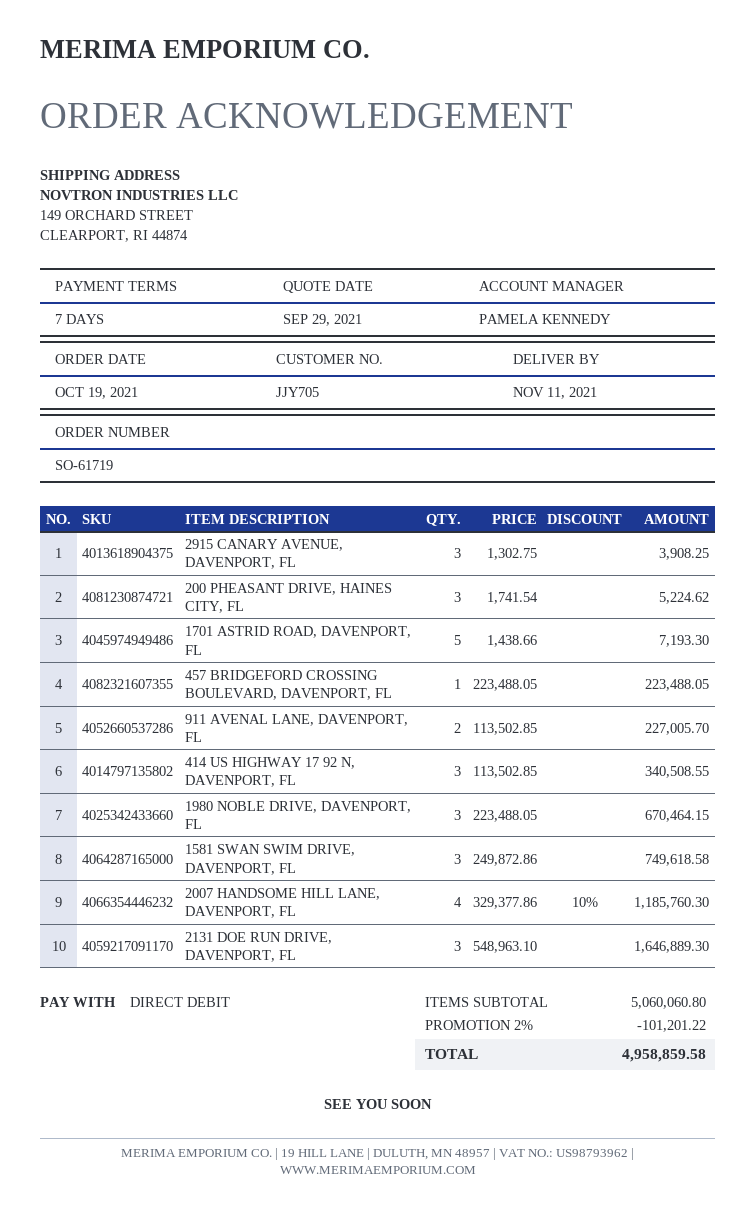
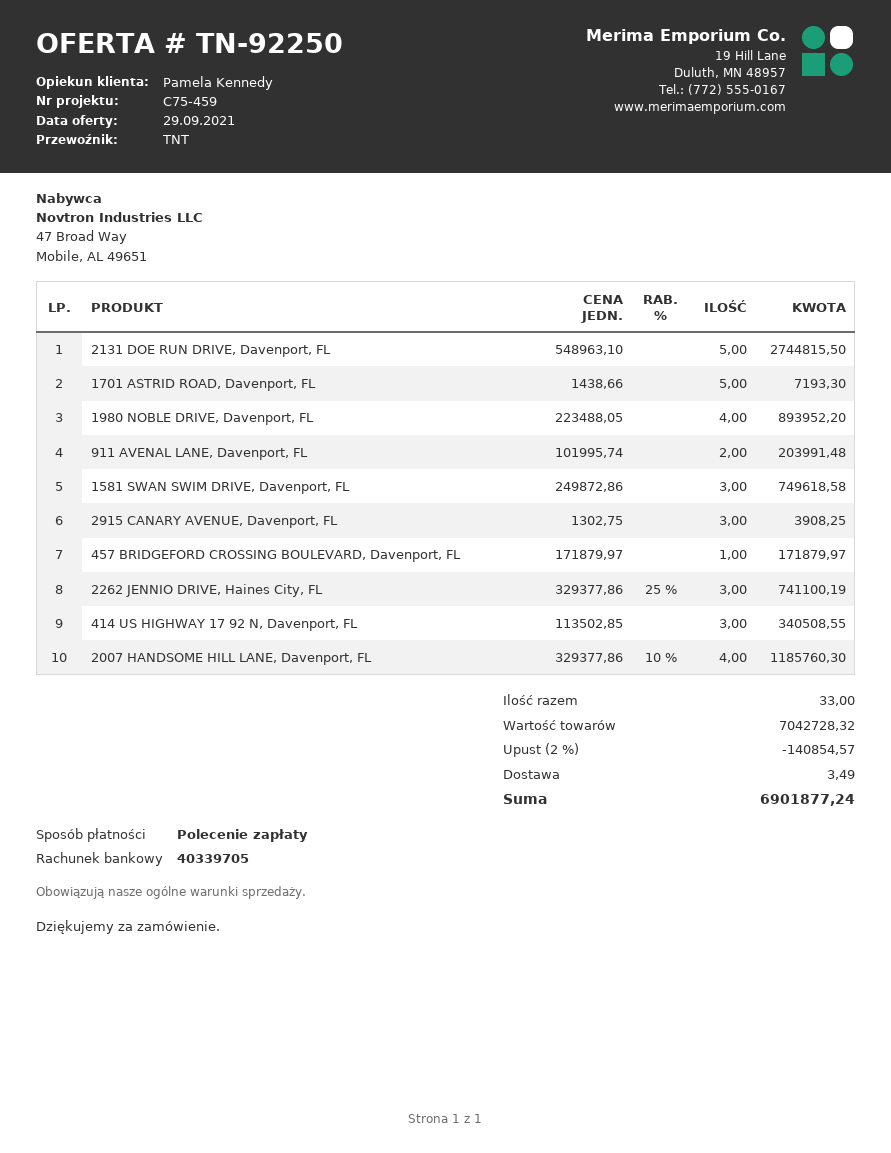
200 PHEASANT DRIVE, HAINES CITY, FL: 3 x 1741.54 = 5224.62 -> none
457 BRIDGEFORD CROSSING BOULEVARD, DAVENPORT, FL: 1 x 223488.05 = 223488.05 -> 1 x 171879.97 = 171879.97
911 AVENAL LANE, DAVENPORT, FL: 2 x 113502.85 = 227005.70 -> 2 x 101995.74 = 203991.48
1980 NOBLE DRIVE, DAVENPORT, FL: 3 x 223488.05 = 670464.15 -> 4 x 223488.05 = 893952.20
2131 DOE RUN DRIVE, DAVENPORT, FL: 3 x 548963.10 = 1646889.30 -> 5 x 548963.10 = 2744815.50
2262 JENNIO DRIVE, Haines City, FL: none -> 3 x 329377.86 - 25% = 741100.19
subtotal: 5060060.80 -> 7042728.32
discount: 2% = 101201.22 -> 2% = 140854.57
shipping: none -> 3.49
total: 4958859.58 -> 6901877.24

